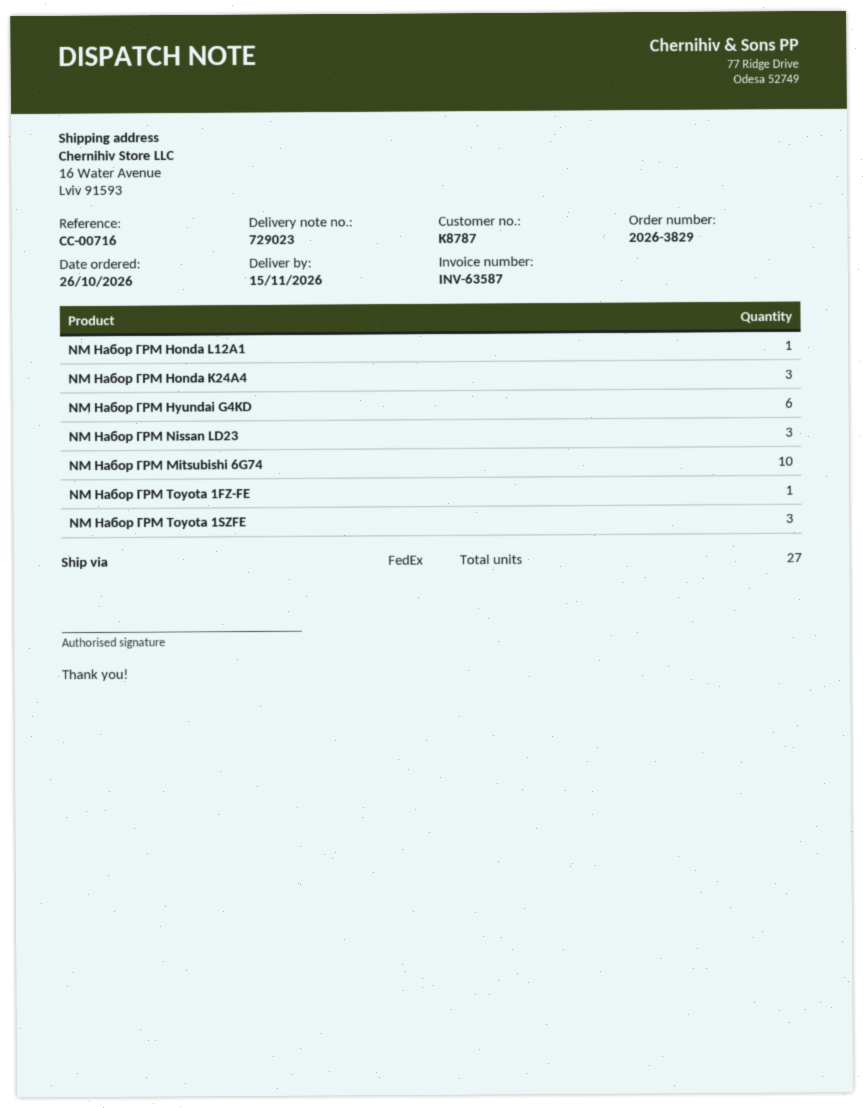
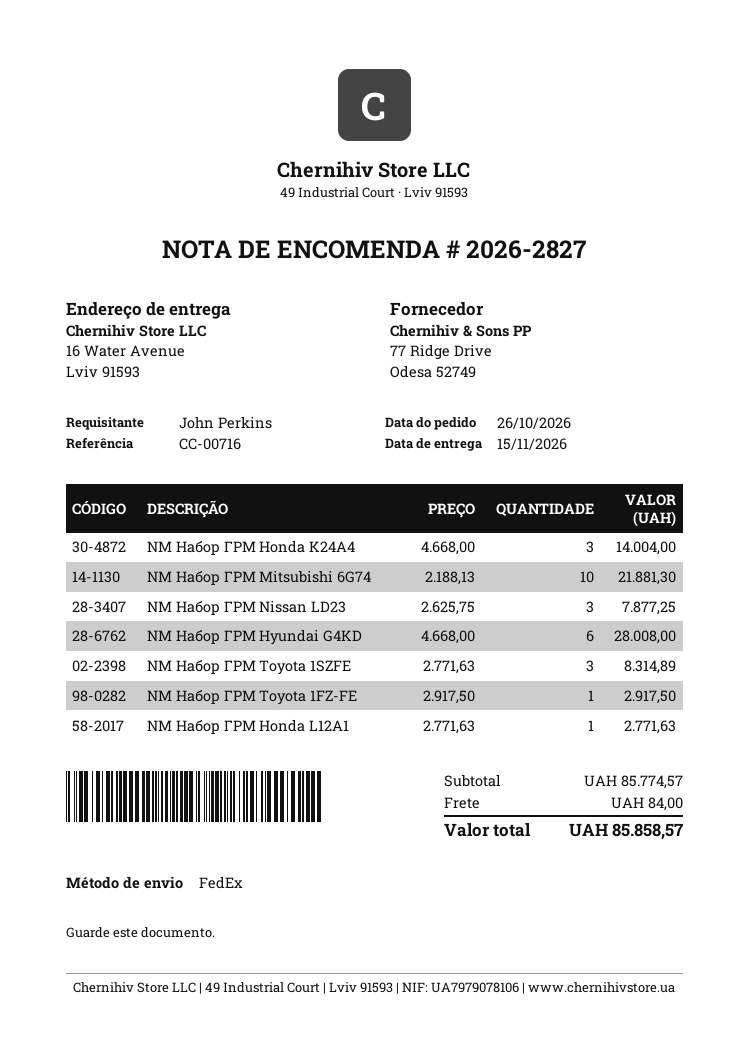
order number: 2026-3829 -> 2026-2827

